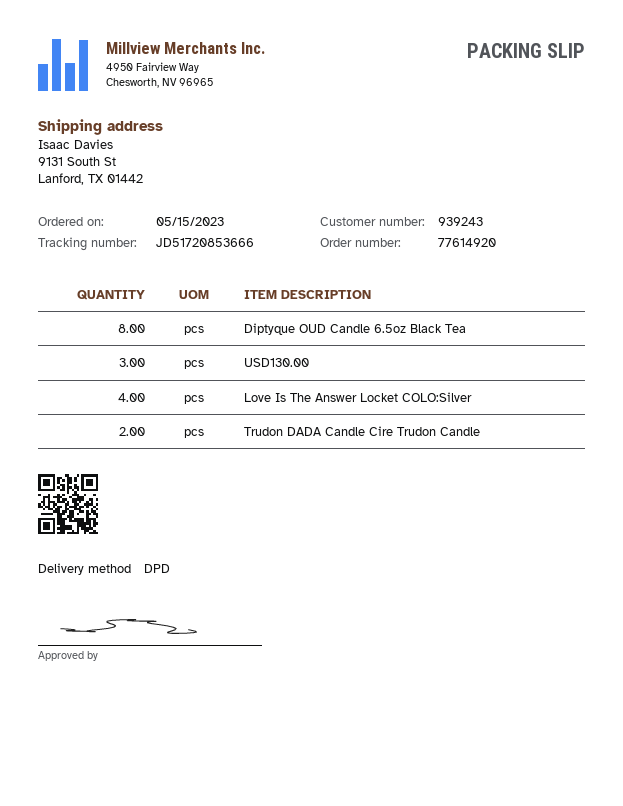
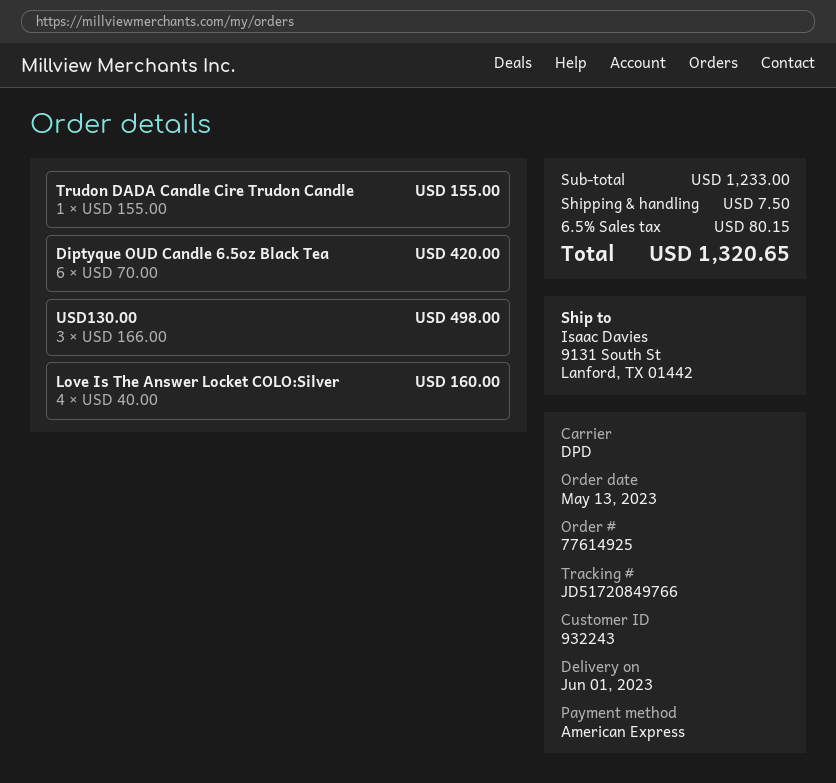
order number: 77614920 -> 77614925
order date: 2023-05-15 -> 2023-05-13
customer number: 939243 -> 932243
tracking number: JD51720853666 -> JD51720849766
Diptyque OUD Candle 6.5oz Black Tea: 8 -> 6
Trudon DADA Candle Cire Trudon Candle: 2 -> 1

